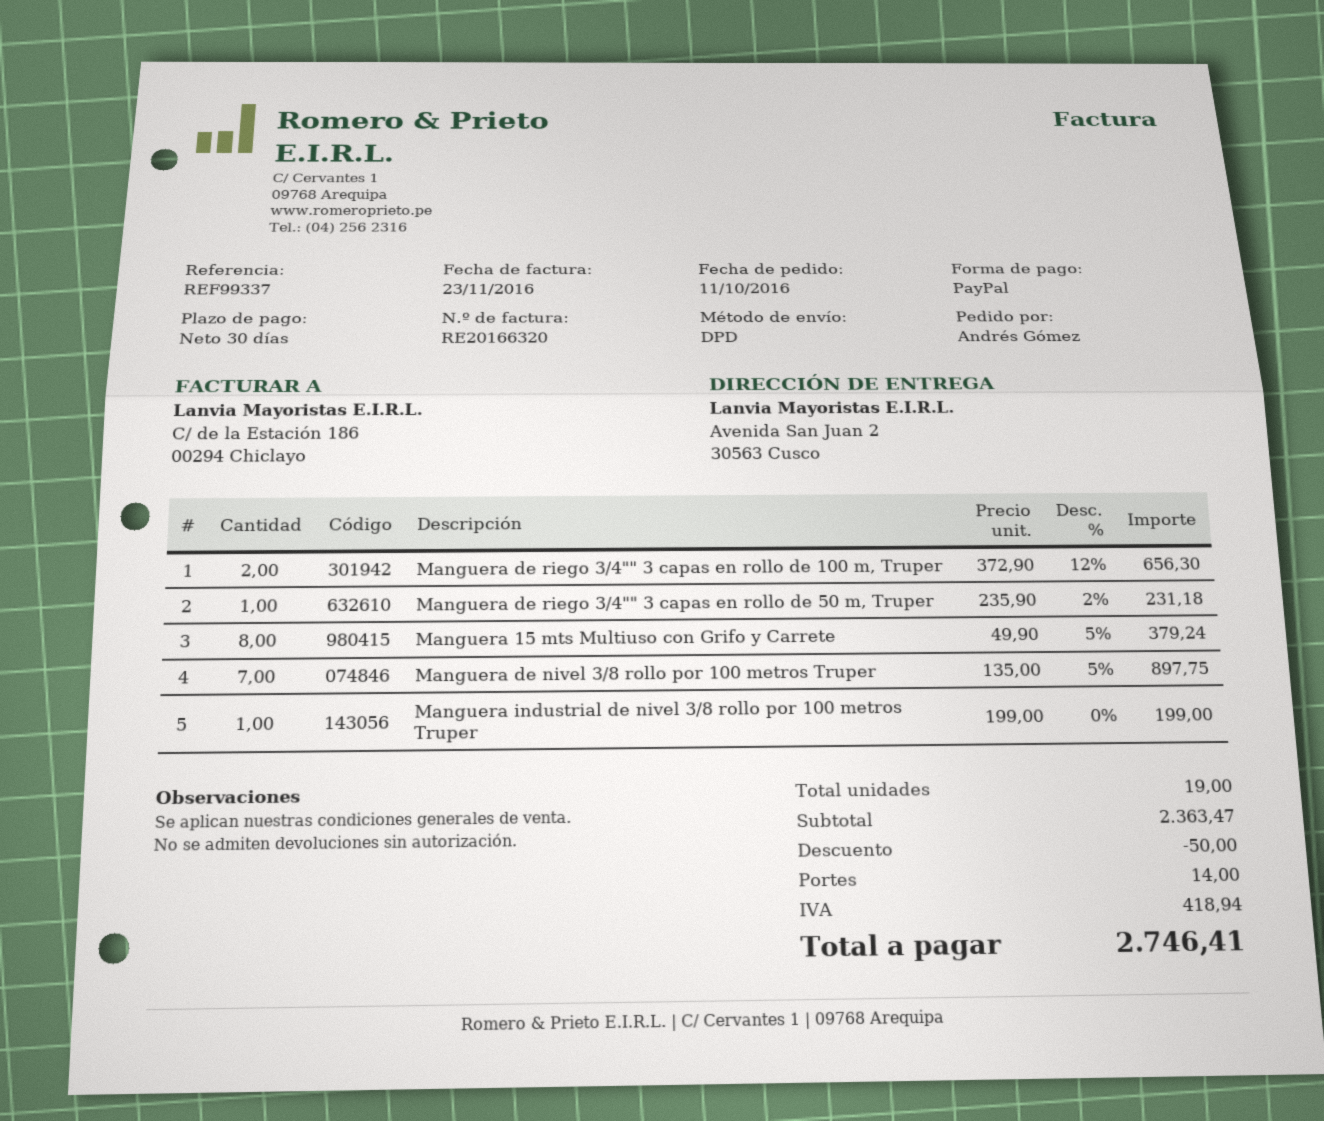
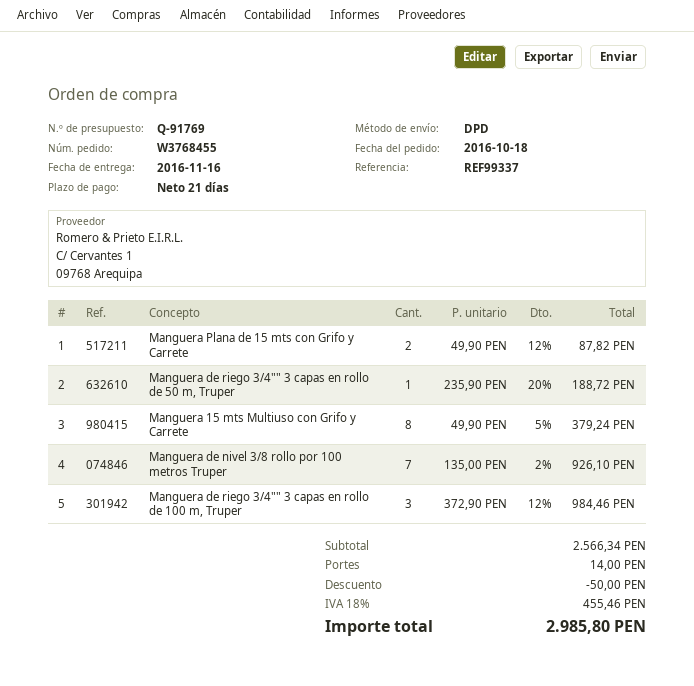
order date: 2016-10-11 -> 2016-10-18
payment terms: 30 days -> 21 days
Manguera de riego 3/4"" 3 capas en rollo de 100 m, Truper: 2 x 372.90 - 12% = 656.30 -> 3 x 372.90 - 12% = 984.46
Manguera de riego 3/4"" 3 capas en rollo de 50 m, Truper: 1 x 235.90 - 2% = 231.18 -> 1 x 235.90 - 20% = 188.72
Manguera de nivel 3/8 rollo por 100 metros Truper: 7 x 135.00 - 5% = 897.75 -> 7 x 135.00 - 2% = 926.10
Manguera industrial de nivel 3/8 rollo por 100 metros Truper: 1 x 199.00 = 199.00 -> none
Manguera Plana de 15 mts con Grifo y Carrete: none -> 2 x 49.90 - 12% = 87.82
subtotal: 2363.47 -> 2566.34
tax: 418.94 -> 455.46
total: 2746.41 -> 2985.80

